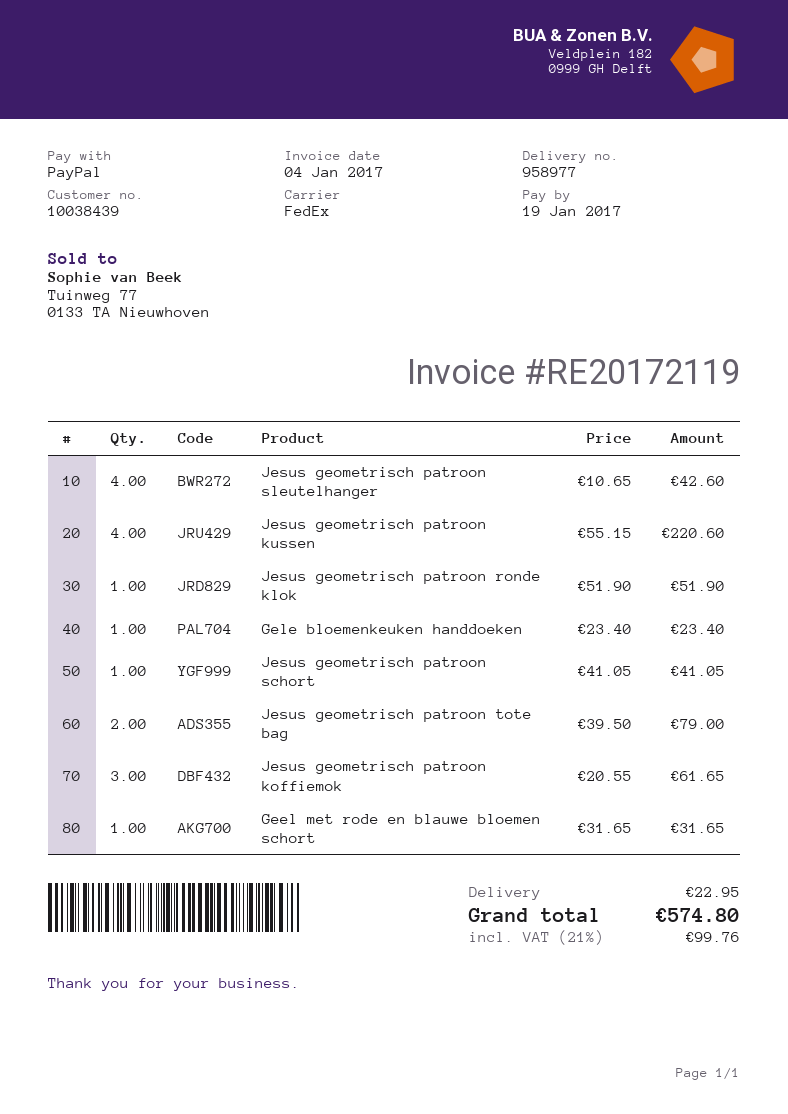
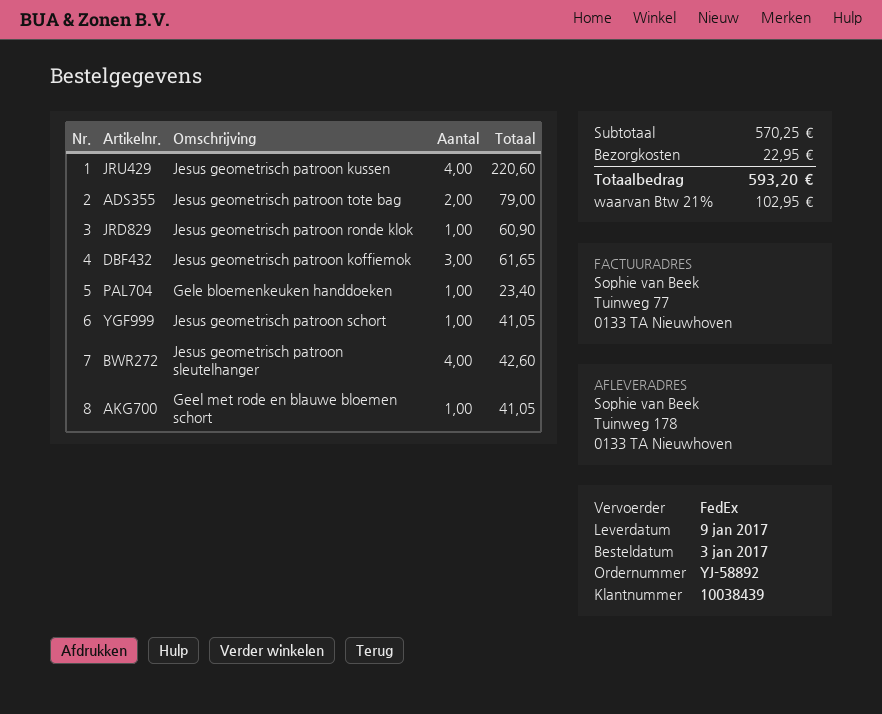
Jesus geometrisch patroon ronde klok: 1 for 51.90 -> 1 for 60.90
Geel met rode en blauwe bloemen schort: 1 for 31.65 -> 1 for 41.05
tax: 21% = 99.76 -> 21% = 102.95
total: 574.80 -> 593.20

